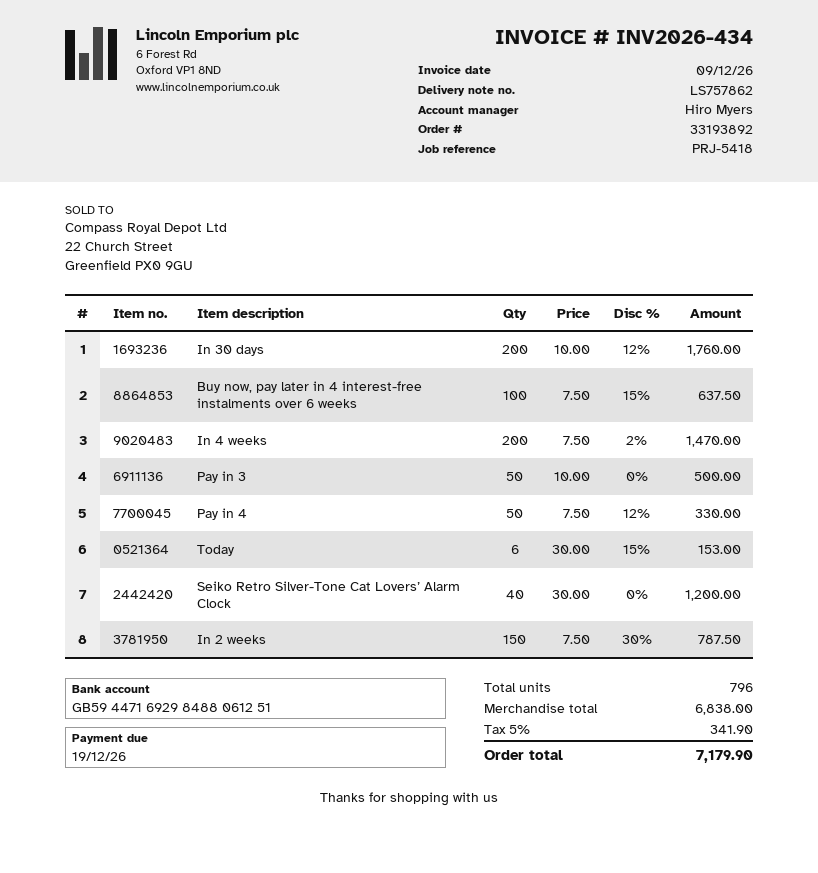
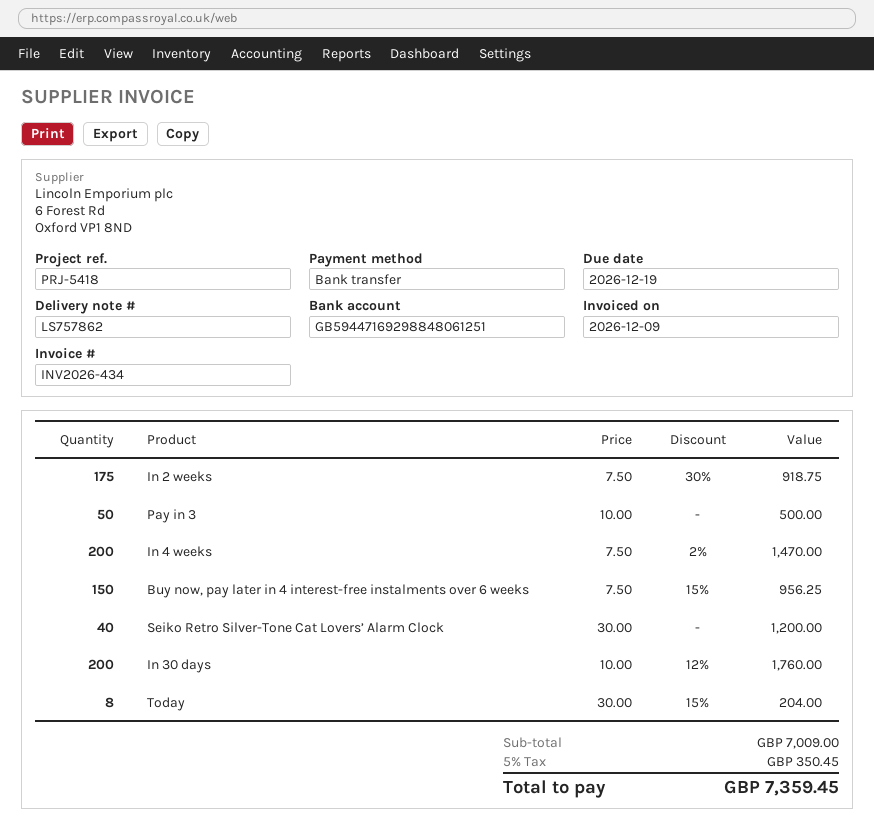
bank account: GB59447169298488061251 -> GB59447169298848061251
Buy now, pay later in 4 interest-free instalments over 6 weeks: 100 x 7.50 - 15% = 637.50 -> 150 x 7.50 - 15% = 956.25
Pay in 4: 50 x 7.50 - 12% = 330.00 -> none
Today: 6 x 30.00 - 15% = 153.00 -> 8 x 30.00 - 15% = 204.00
In 2 weeks: 150 x 7.50 - 30% = 787.50 -> 175 x 7.50 - 30% = 918.75
subtotal: 6838.00 -> 7009.00
tax: 5% = 341.90 -> 5% = 350.45
total: 7179.90 -> 7359.45

